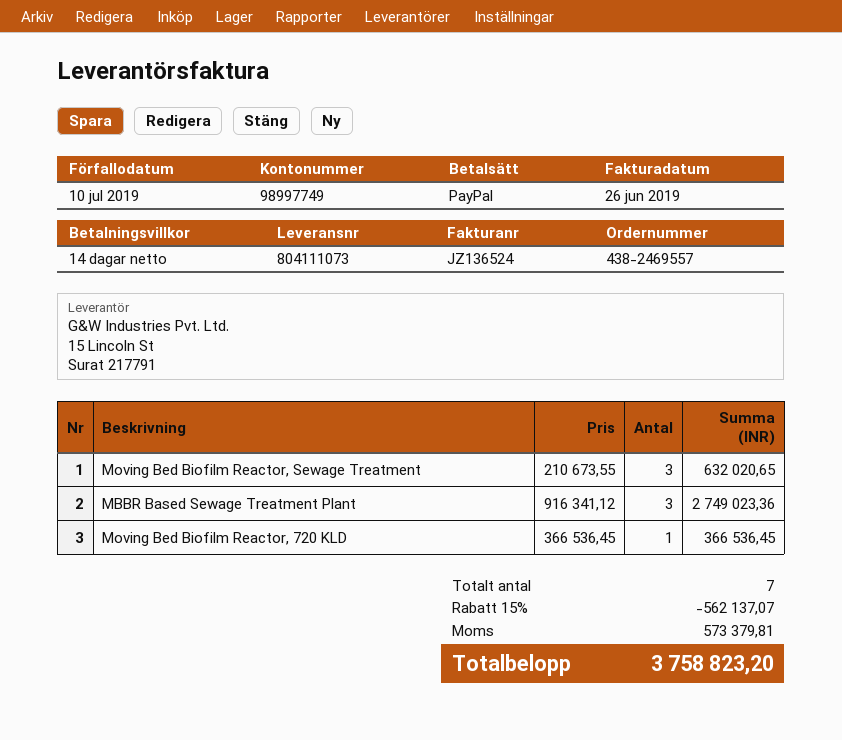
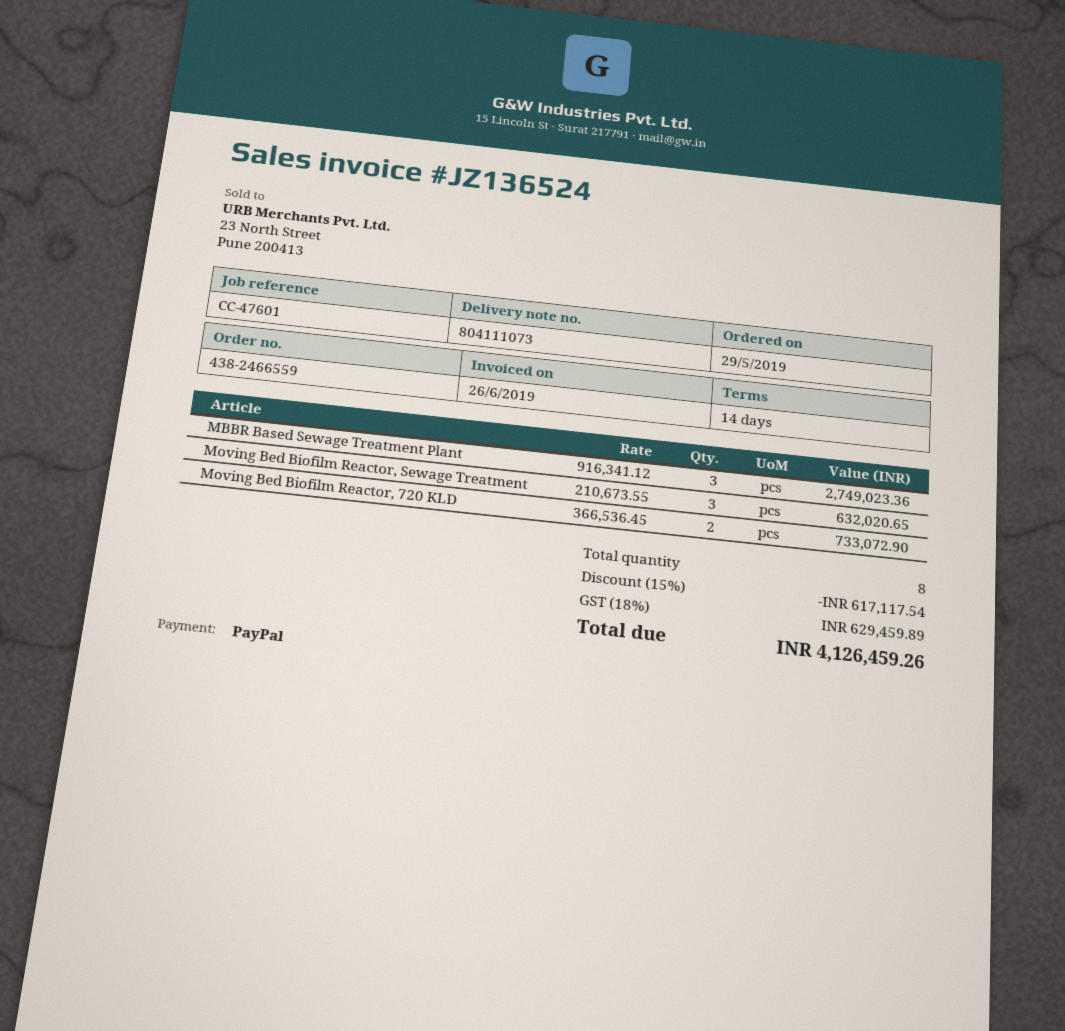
order number: 438-2469557 -> 438-2466559
Moving Bed Biofilm Reactor, 720 KLD: 1 x 366536.45 = 366536.45 -> 2 x 366536.45 = 733072.90
total quantity: 7 -> 8
discount: 15% = 562137.07 -> 15% = 617117.54
tax: 573379.81 -> 629459.89
total: 3758823.20 -> 4126459.26

